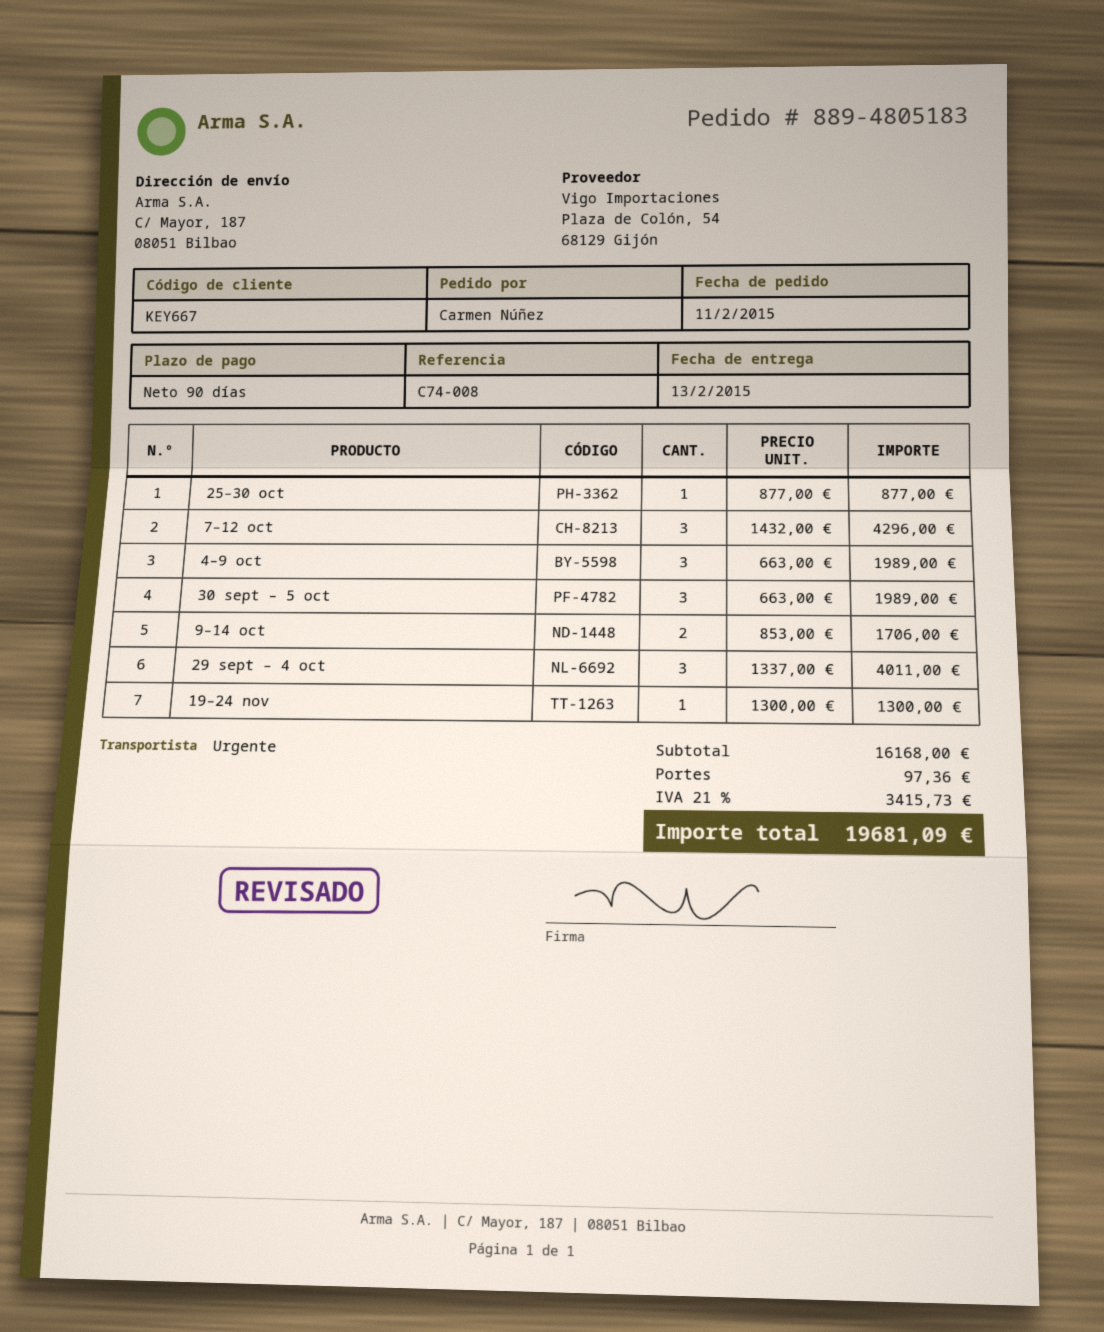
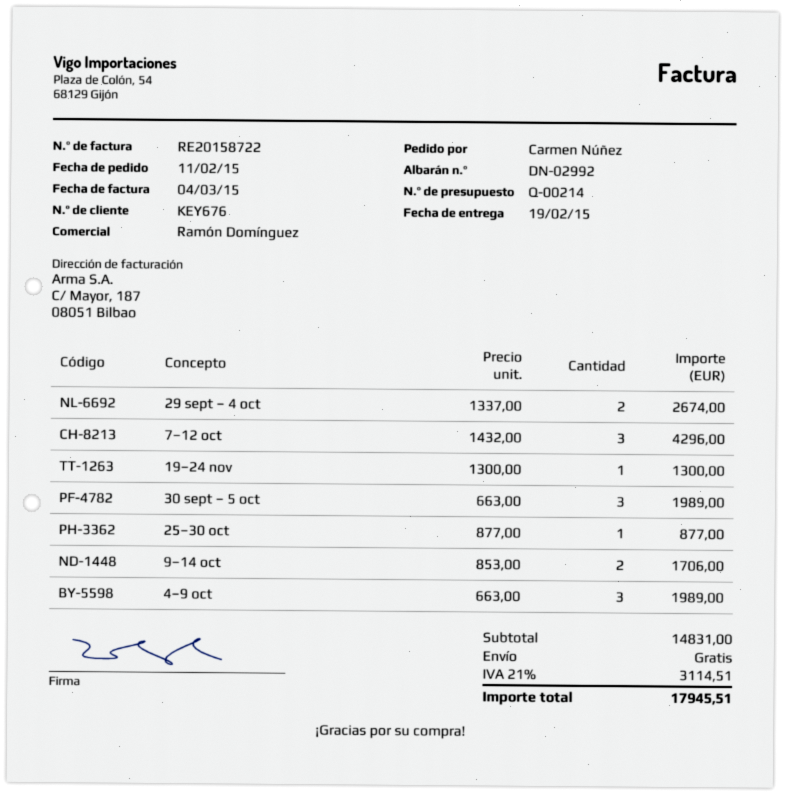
delivery date: 2015-02-13 -> 2015-02-19
customer number: KEY667 -> KEY676
29 sept – 4 oct: 3 x 1337.00 = 4011.00 -> 2 x 1337.00 = 2674.00
subtotal: 16168.00 -> 14831.00
shipping: 97.36 -> 0.00
tax: 21% = 3415.73 -> 21% = 3114.51
total: 19681.09 -> 17945.51

